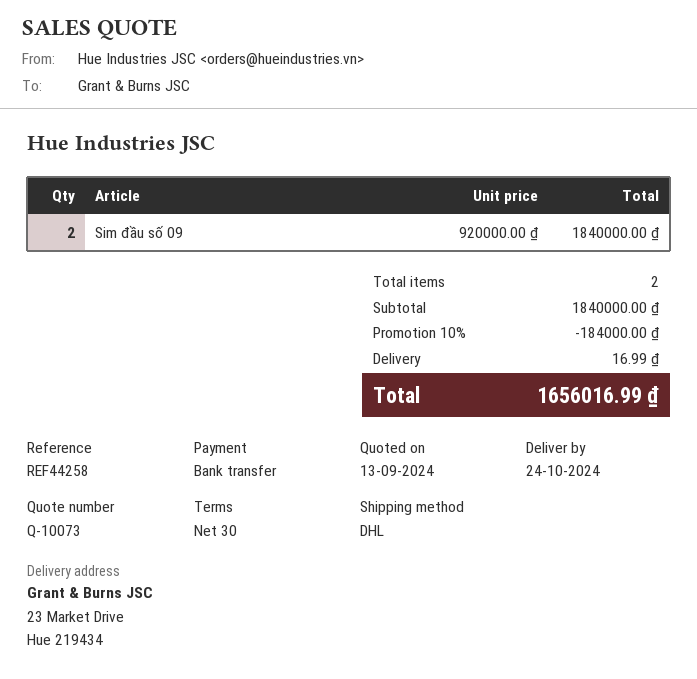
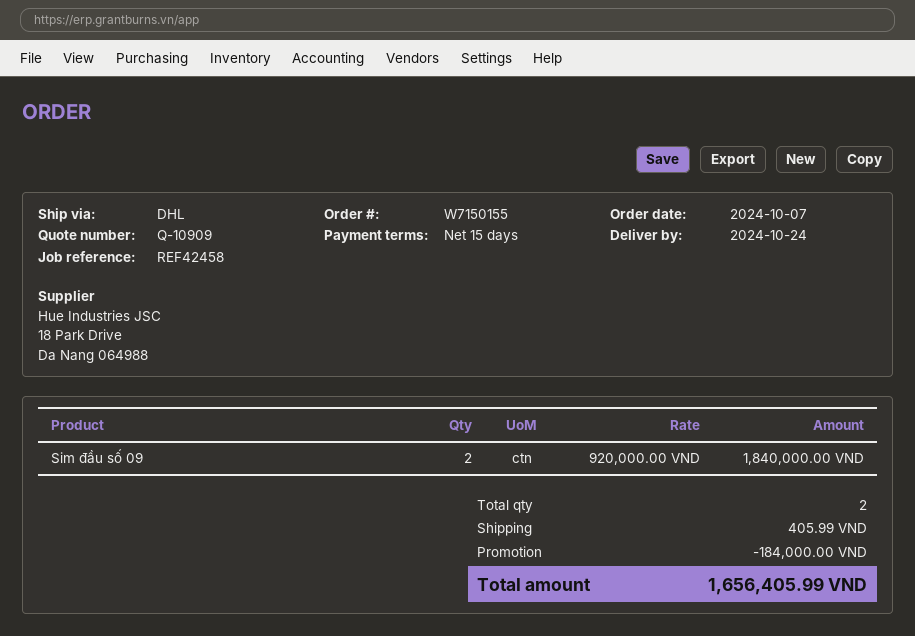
quote number: Q-10073 -> Q-10909
payment terms: 30 days -> 15 days
reference: REF44258 -> REF42458
shipping: 16.99 -> 405.99
total: 1656016.99 -> 1656405.99

